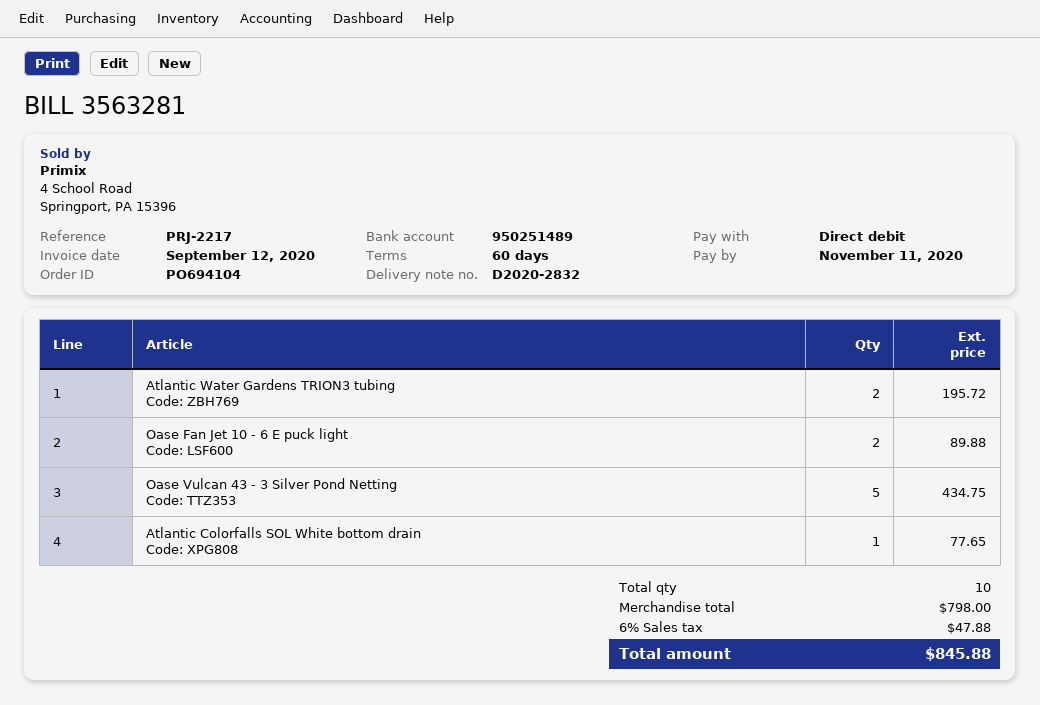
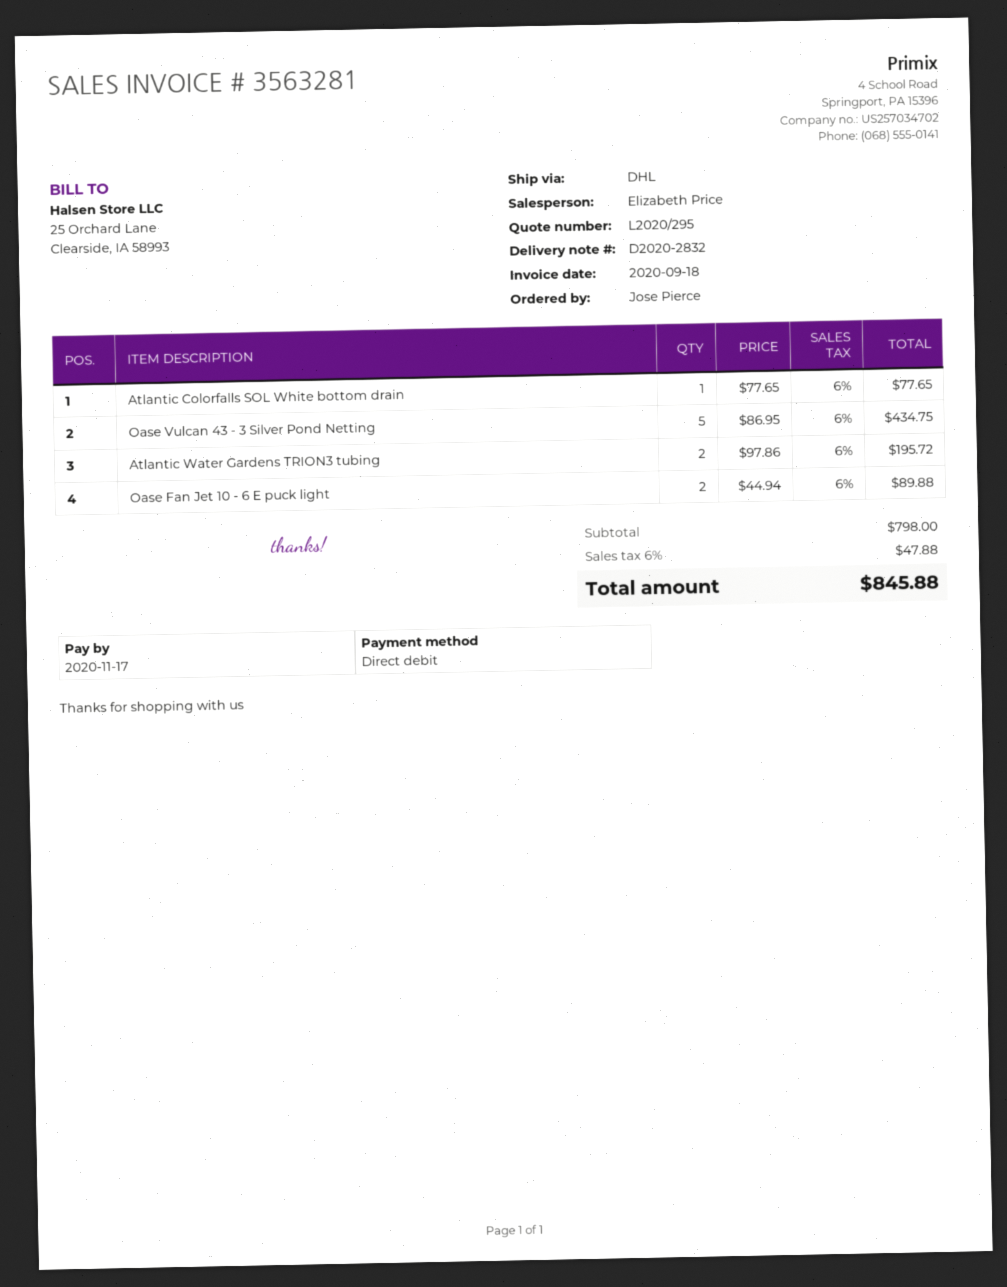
invoice date: 2020-09-12 -> 2020-09-18
due date: 2020-11-11 -> 2020-11-17

